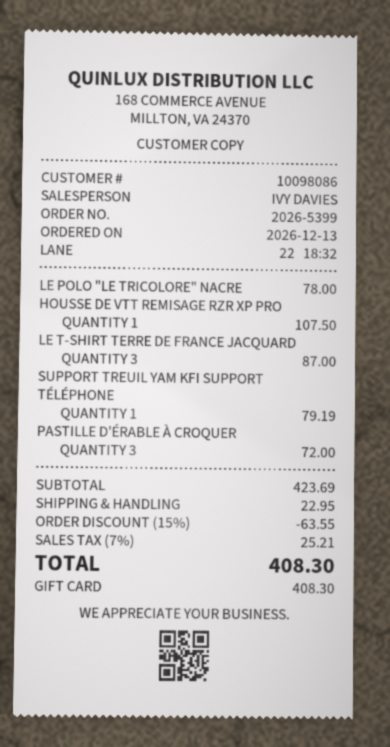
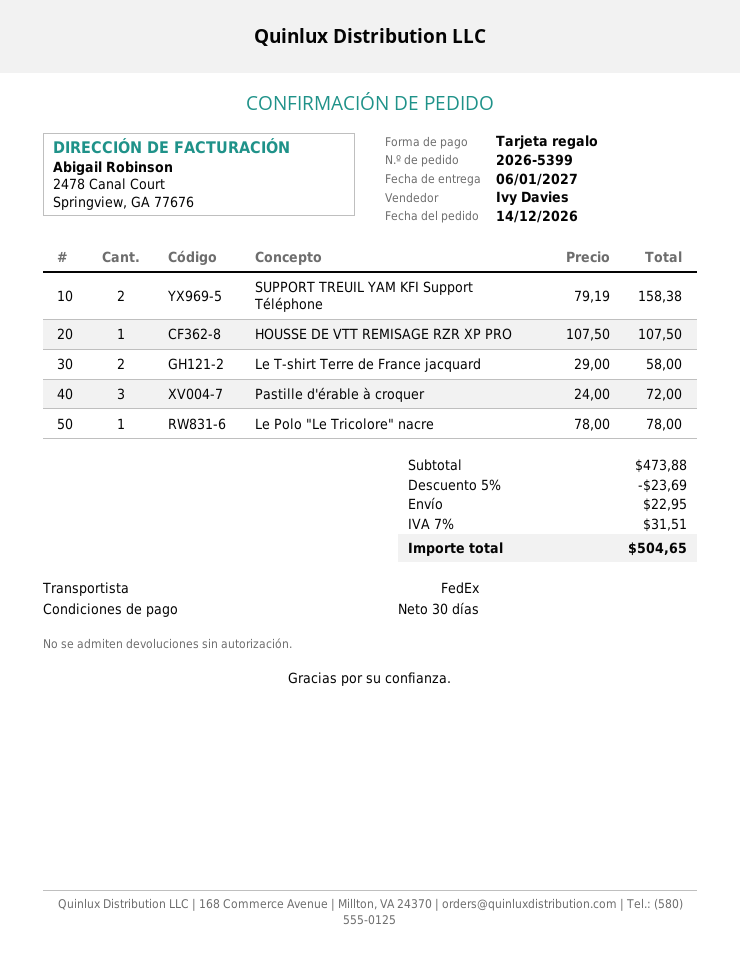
order date: 2026-12-13 -> 2026-12-14
LE T-SHIRT TERRE DE FRANCE JACQUARD: 3 for 87.00 -> 2 for 58.00
SUPPORT TREUIL YAM KFI SUPPORT TÉLÉPHONE: 1 for 79.19 -> 2 for 158.38
subtotal: 423.69 -> 473.88
discount: 15% = 63.55 -> 5% = 23.69
tax: 7% = 25.21 -> 7% = 31.51
total: 408.30 -> 504.65

